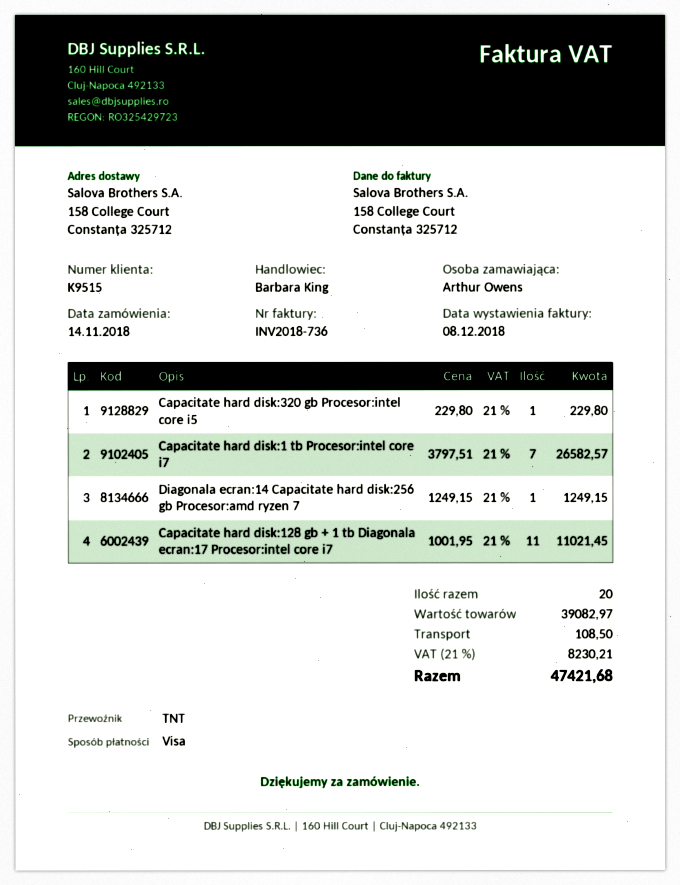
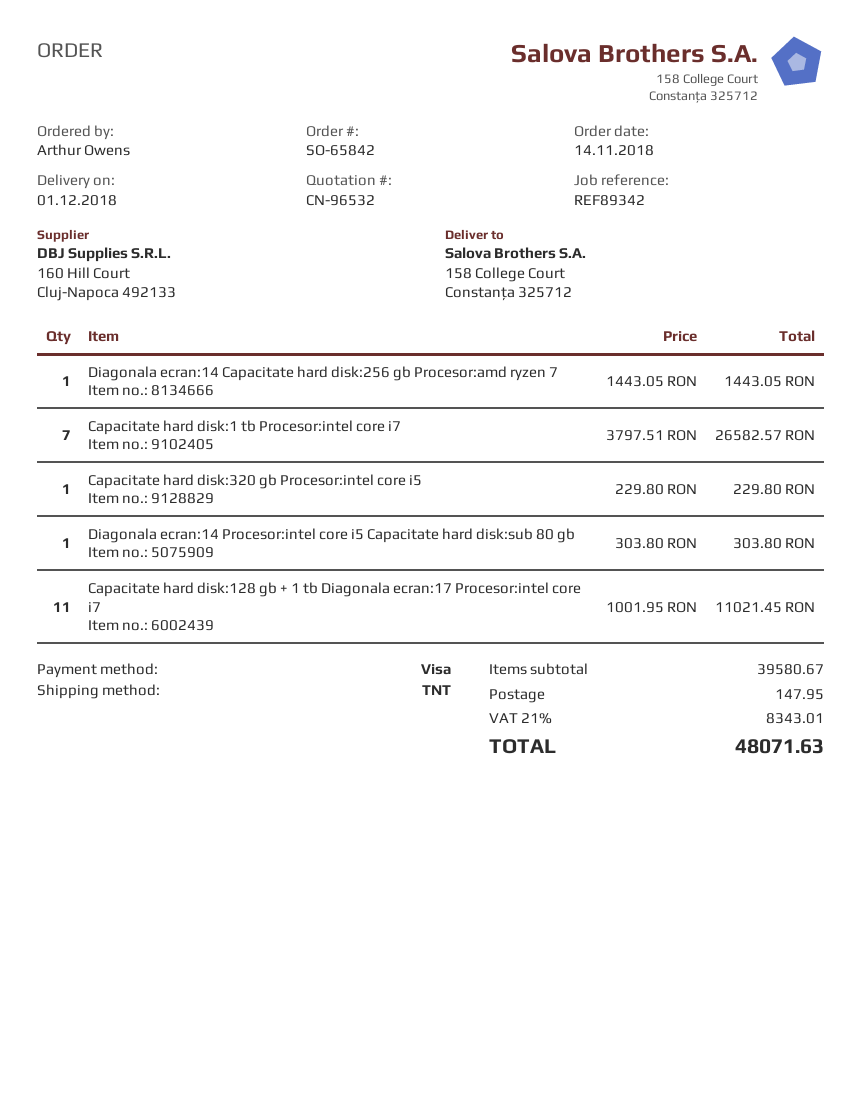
Diagonala ecran:14 Capacitate hard disk:256 gb Procesor:amd ryzen 7: 1 x 1249.15 = 1249.15 -> 1 x 1443.05 = 1443.05
Diagonala ecran:14 Procesor:intel core i5 Capacitate hard disk:sub 80 gb: none -> 1 x 303.80 = 303.80
subtotal: 39082.97 -> 39580.67
shipping: 108.50 -> 147.95
tax: 21% = 8230.21 -> 21% = 8343.01
total: 47421.68 -> 48071.63

